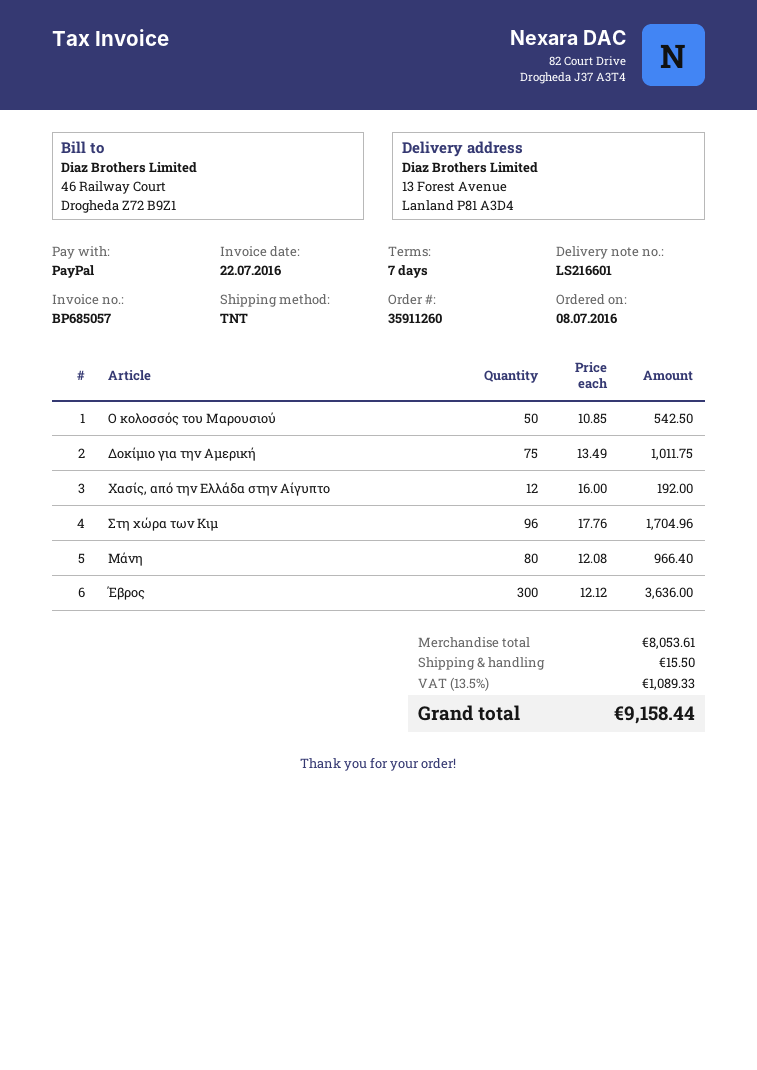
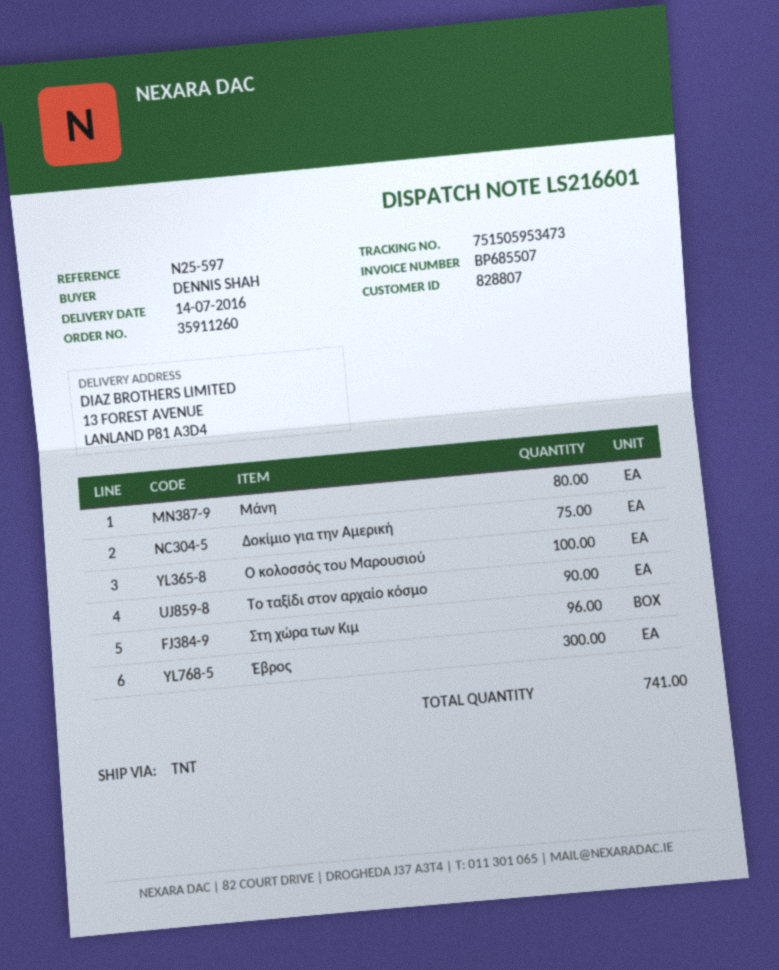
invoice number: BP685057 -> BP685507
Ο κολοσσός του Mαρουσιού: 50 -> 100
Χασίς, από την Ελλάδα στην Αίγυπτο: 12 -> none
Το ταξίδι στον αρχαίο κόσμο: none -> 90

